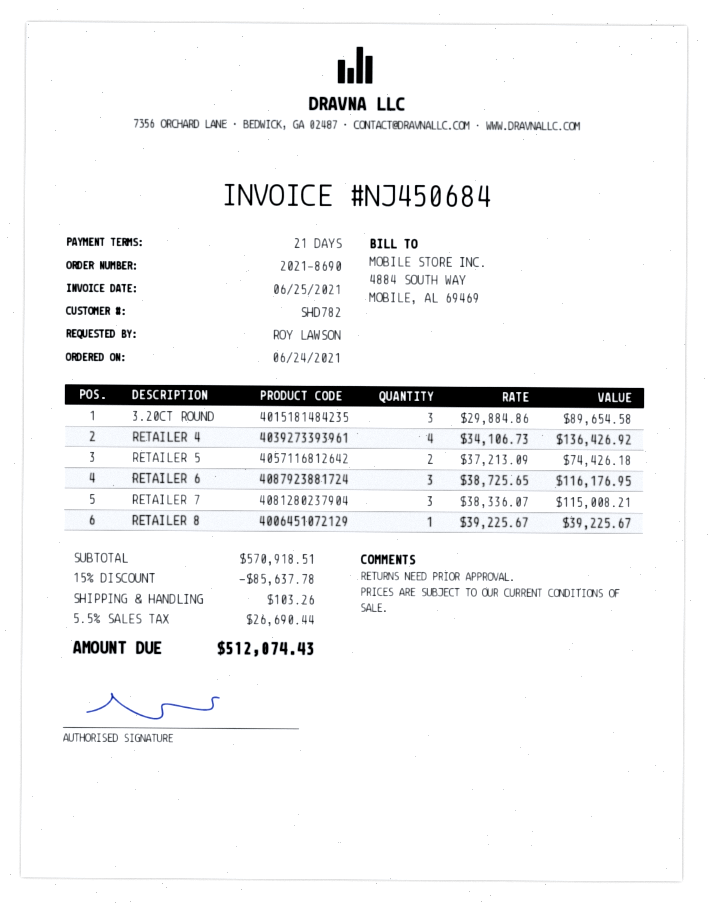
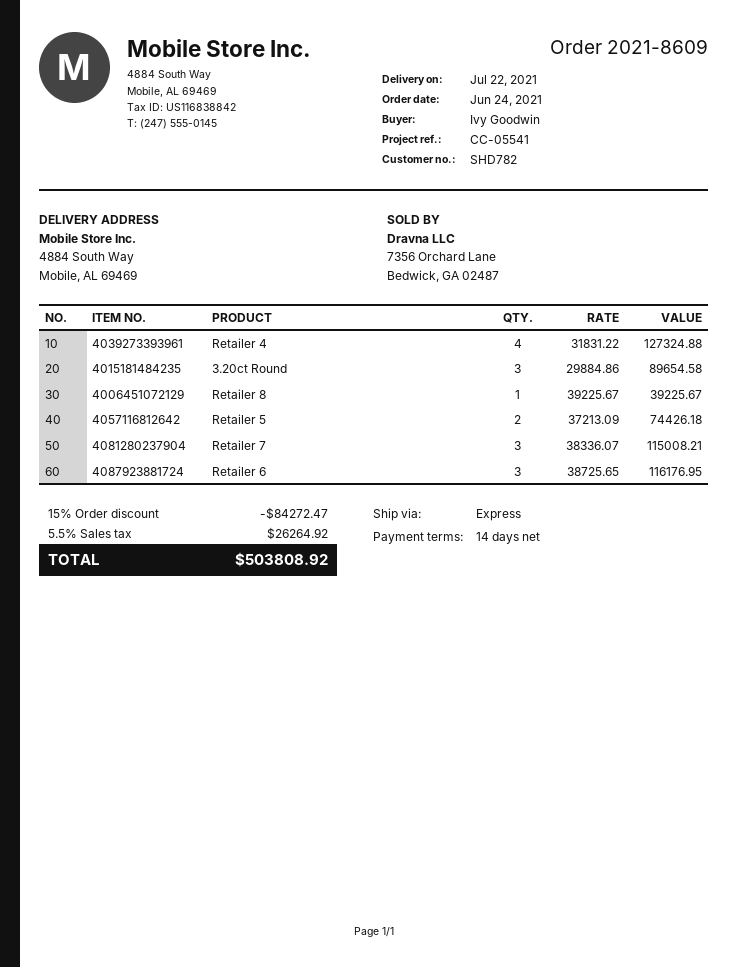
order number: 2021-8690 -> 2021-8609
payment terms: 21 days -> 14 days
ordered by: ROY LAWSON -> Ivy Goodwin
RETAILER 4: 4 x 34106.73 = 136426.92 -> 4 x 31831.22 = 127324.88
discount: 15% = 85637.78 -> 15% = 84272.47
shipping: 103.26 -> none
tax: 5.5% = 26690.44 -> 5.5% = 26264.92
total: 512074.43 -> 503808.92

